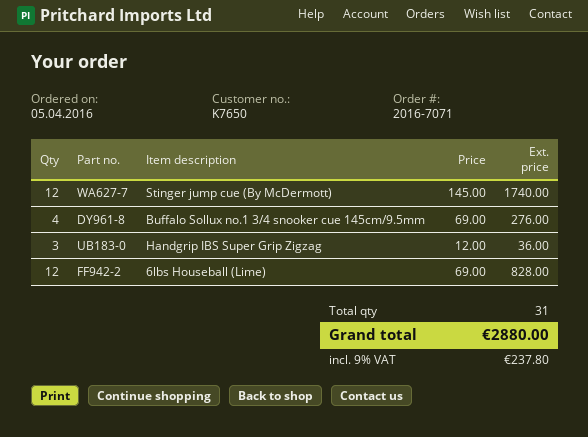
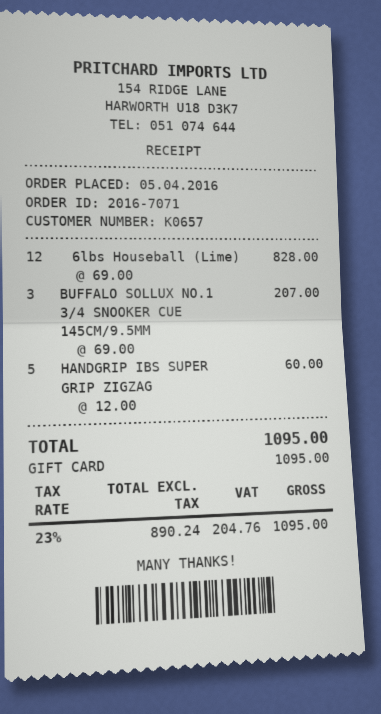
customer number: K7650 -> K0657
Stinger jump cue (By McDermott): 12 x 145.00 = 1740.00 -> none
Buffalo Sollux no.1 3/4 snooker cue 145cm/9.5mm: 4 x 69.00 = 276.00 -> 3 x 69.00 = 207.00
Handgrip IBS Super Grip Zigzag: 3 x 12.00 = 36.00 -> 5 x 12.00 = 60.00
tax: 9% = 237.80 -> 23% = 204.76
total: 2880.00 -> 1095.00

